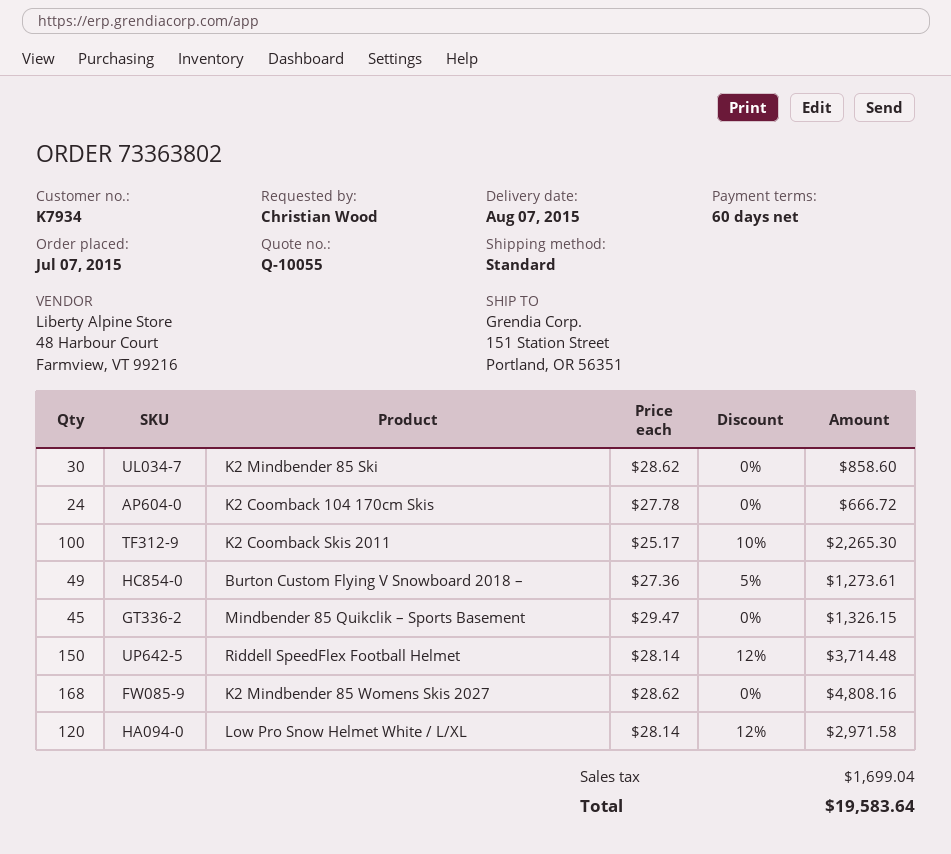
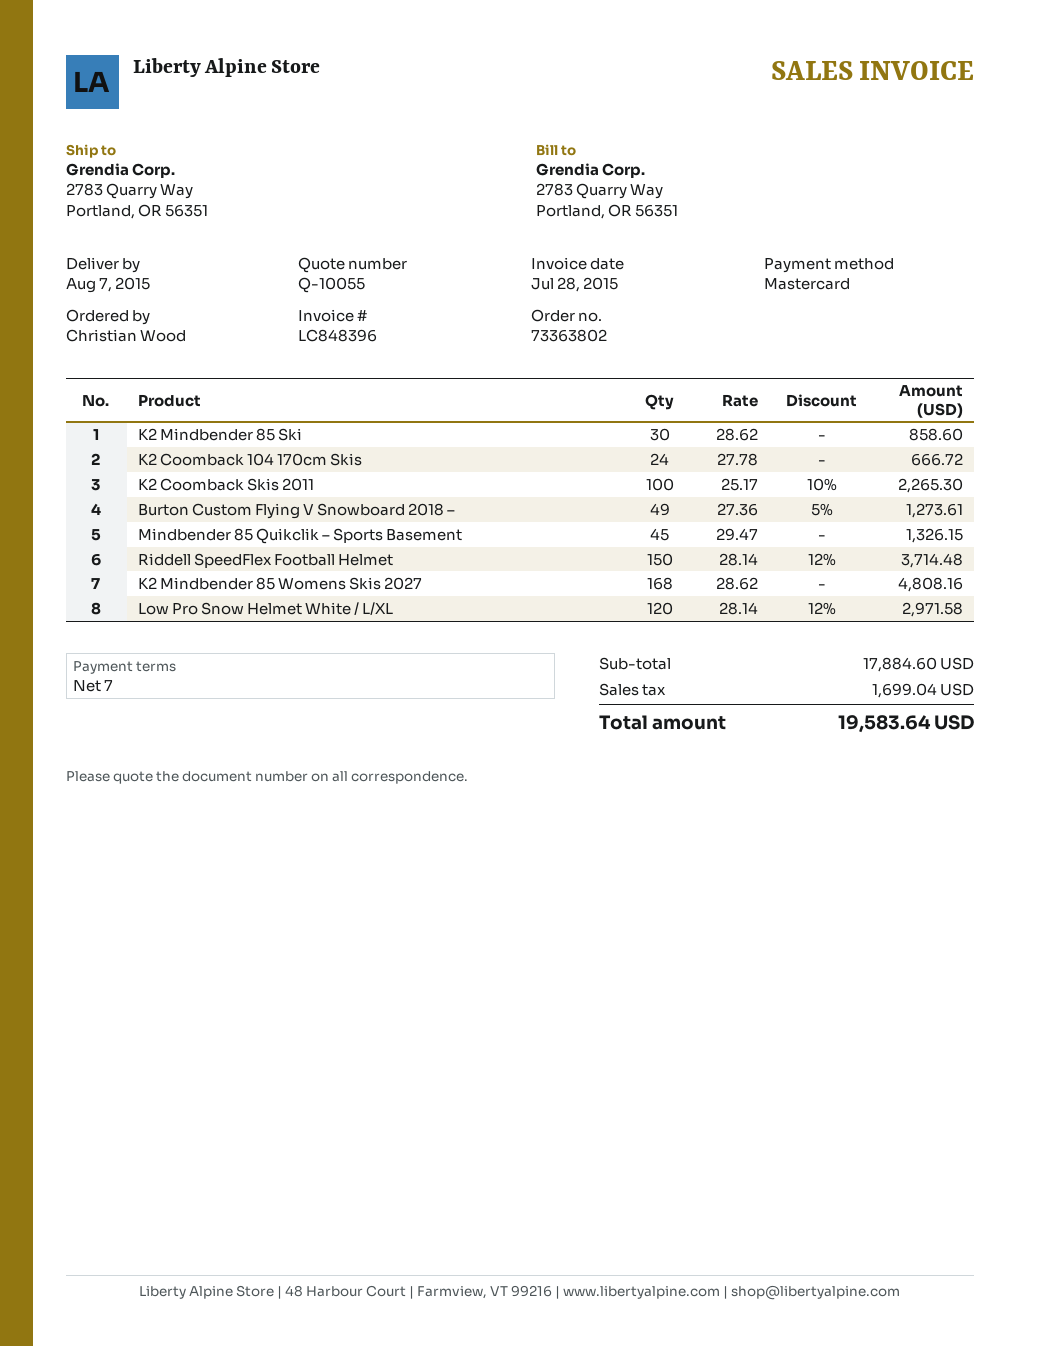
payment terms: 60 days -> 7 days
ship to: 151 Station Street, Portland, OR 56351 -> 2783 Quarry Way, Portland, OR 56351

